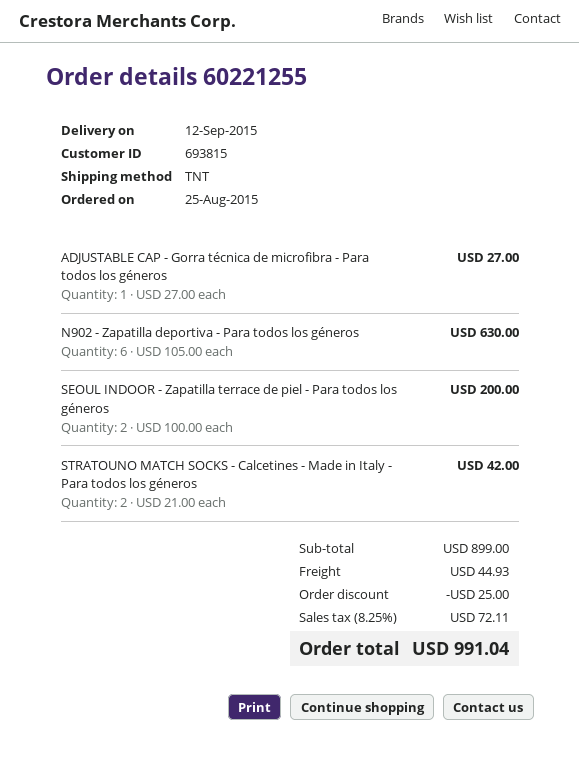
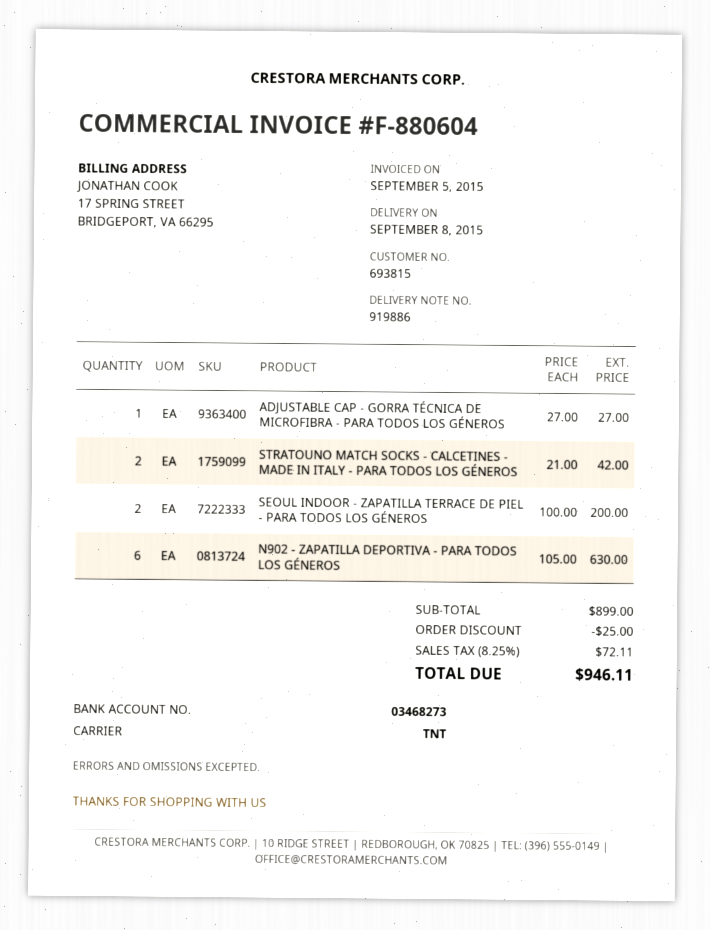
delivery date: 2015-09-12 -> 2015-09-08
shipping: 44.93 -> none
total: 991.04 -> 946.11

